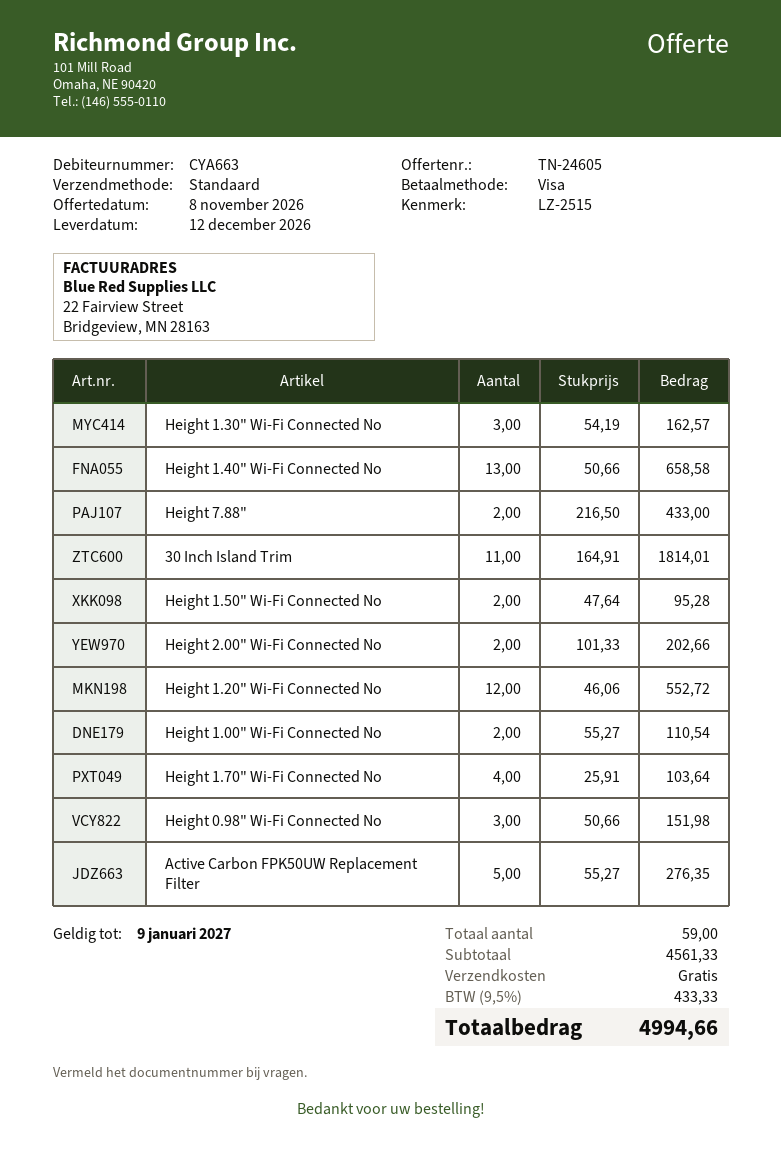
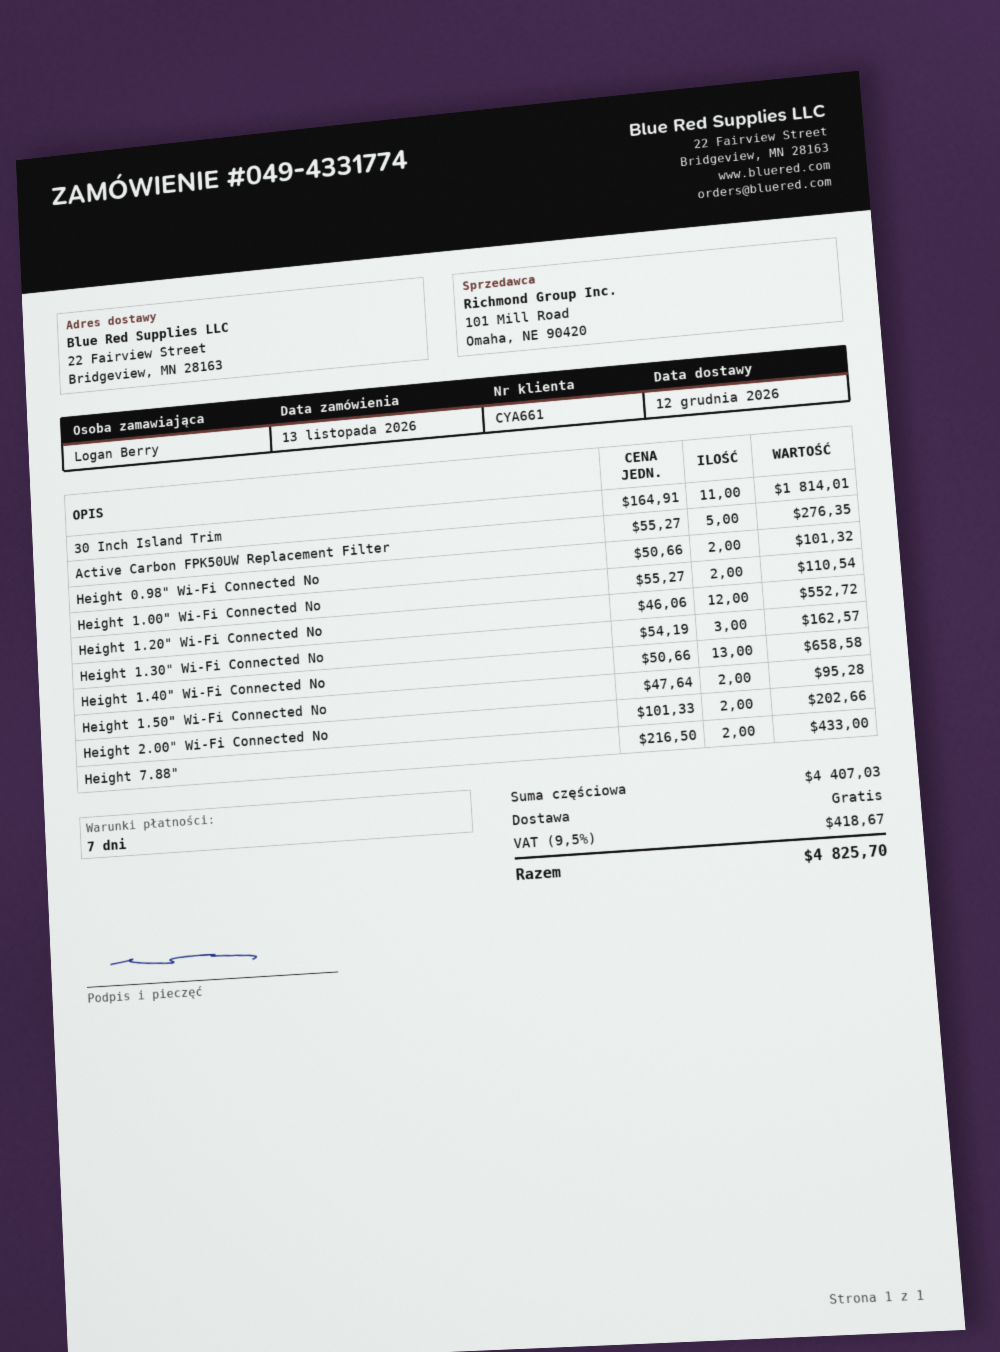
customer number: CYA663 -> CYA661
Height 1.70" Wi-Fi Connected No: 4 x 25.91 = 103.64 -> none
Height 0.98" Wi-Fi Connected No: 3 x 50.66 = 151.98 -> 2 x 50.66 = 101.32
subtotal: 4561.33 -> 4407.03
tax: 9.5% = 433.33 -> 9.5% = 418.67
total: 4994.66 -> 4825.70

